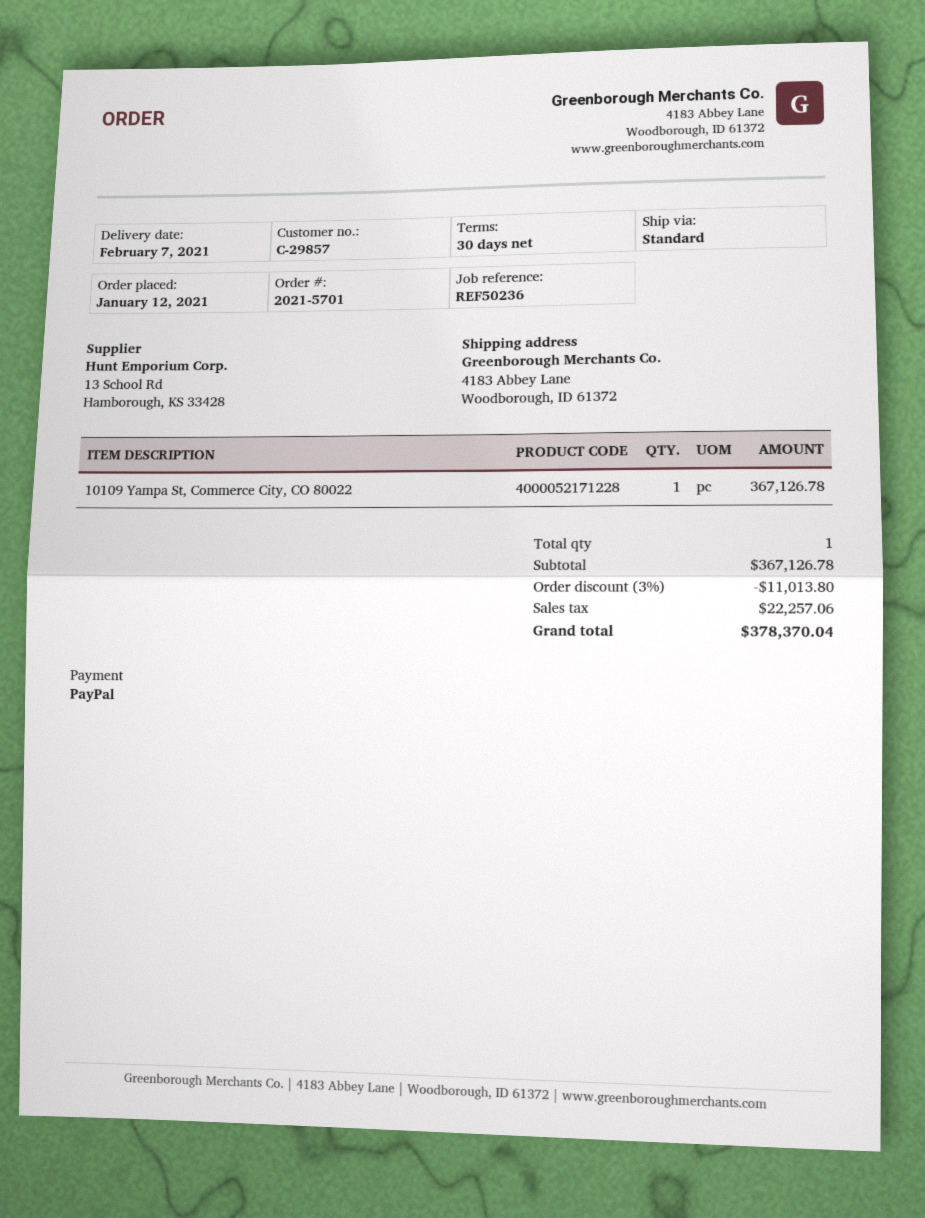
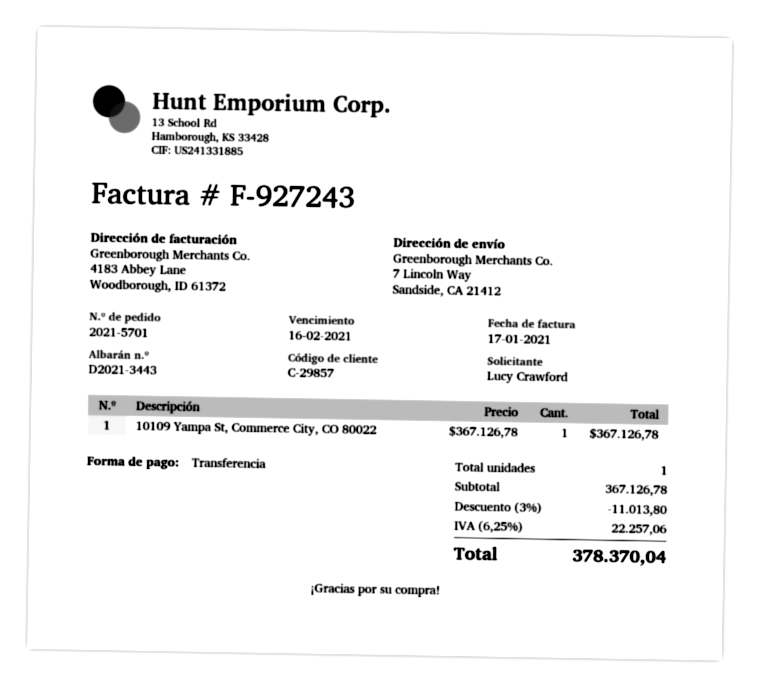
payment method: PayPal -> bank transfer
ship to: 4183 Abbey Lane, Woodborough, ID 61372 -> 7 Lincoln Way, Sandside, CA 21412

